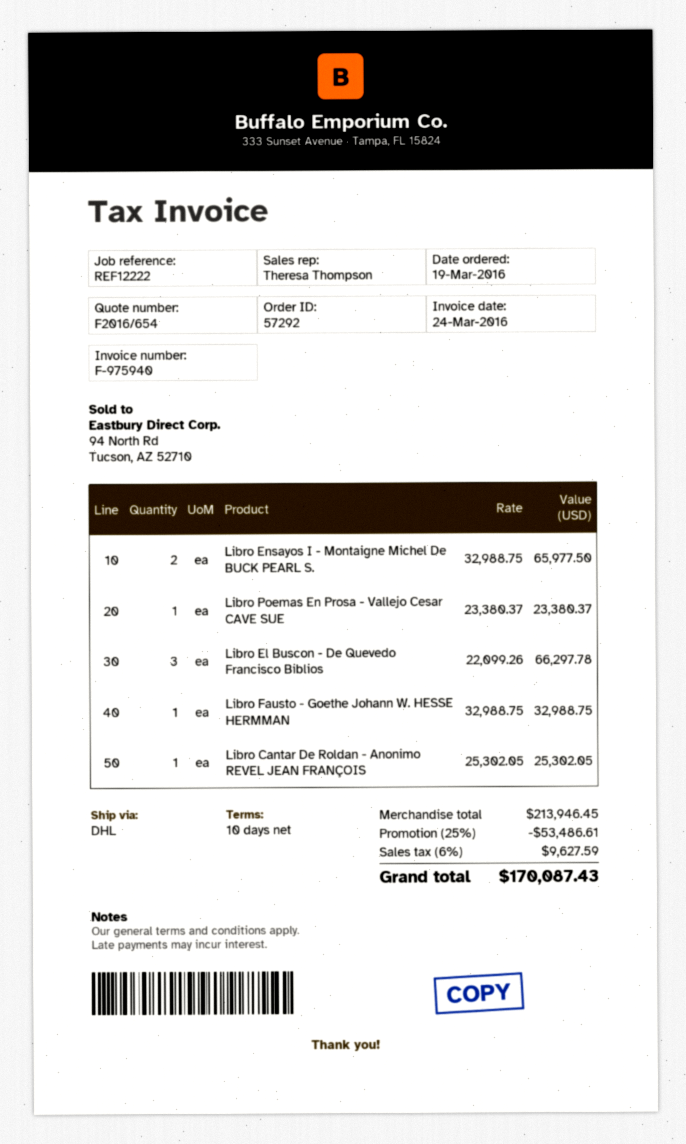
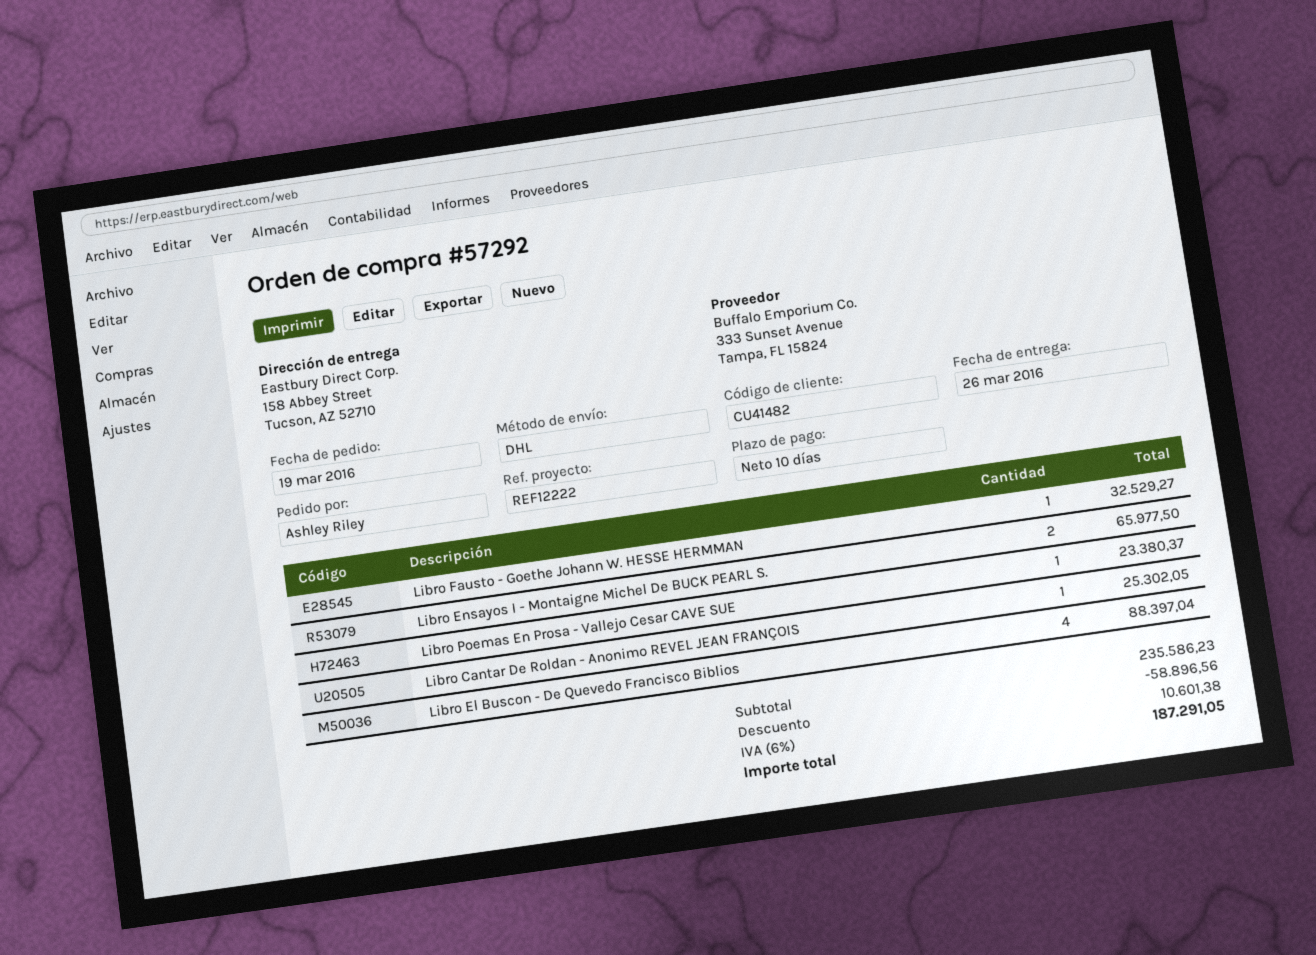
Libro El Buscon - De Quevedo Francisco Biblios: 3 for 66297.78 -> 4 for 88397.04
Libro Fausto - Goethe Johann W. HESSE HERMMAN: 1 for 32988.75 -> 1 for 32529.27
subtotal: 213946.45 -> 235586.23
discount: 53486.61 -> 58896.56
tax: 6% = 9627.59 -> 6% = 10601.38
total: 170087.43 -> 187291.05

